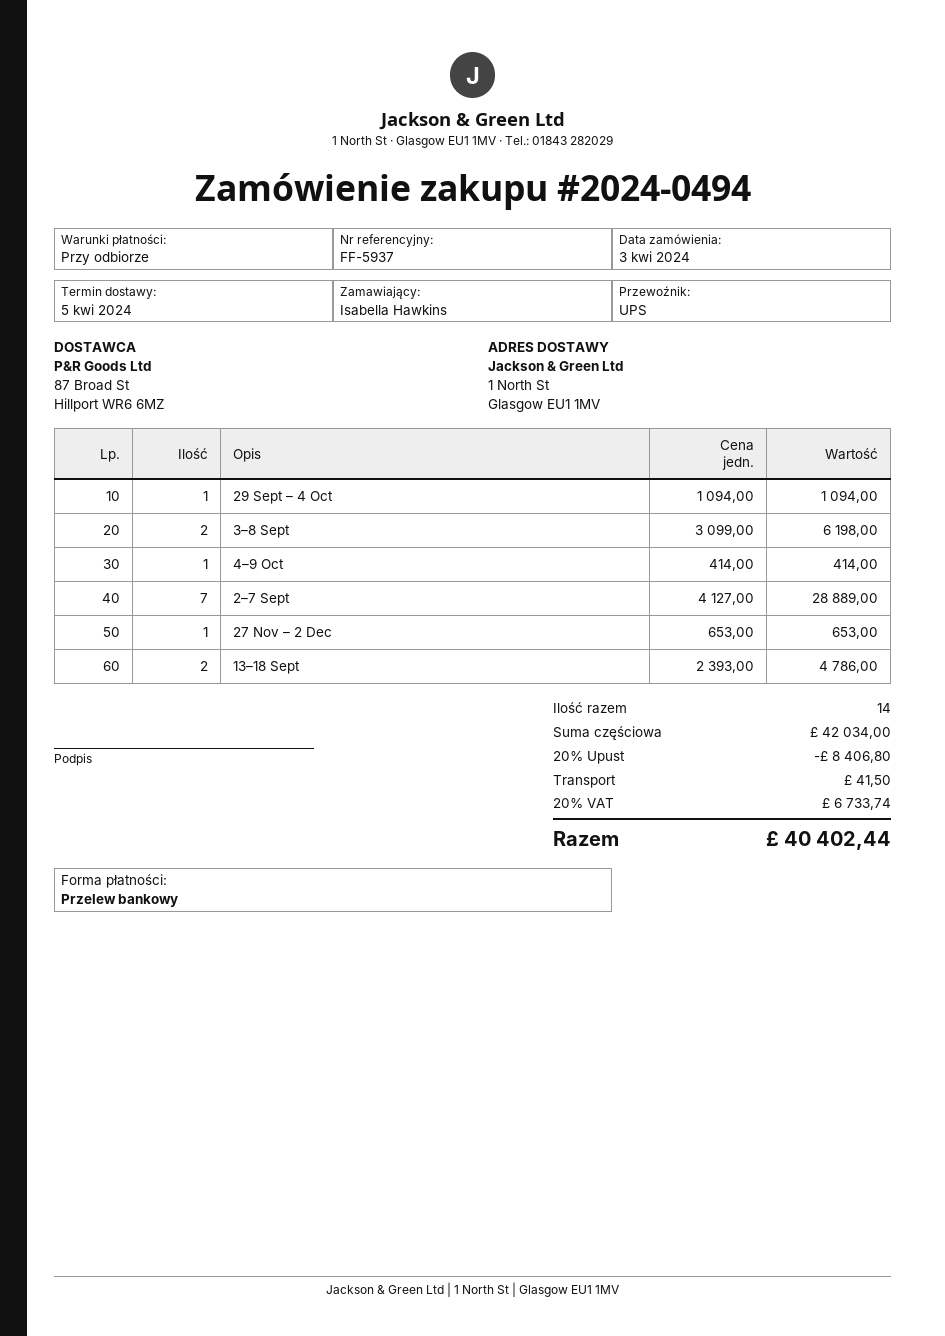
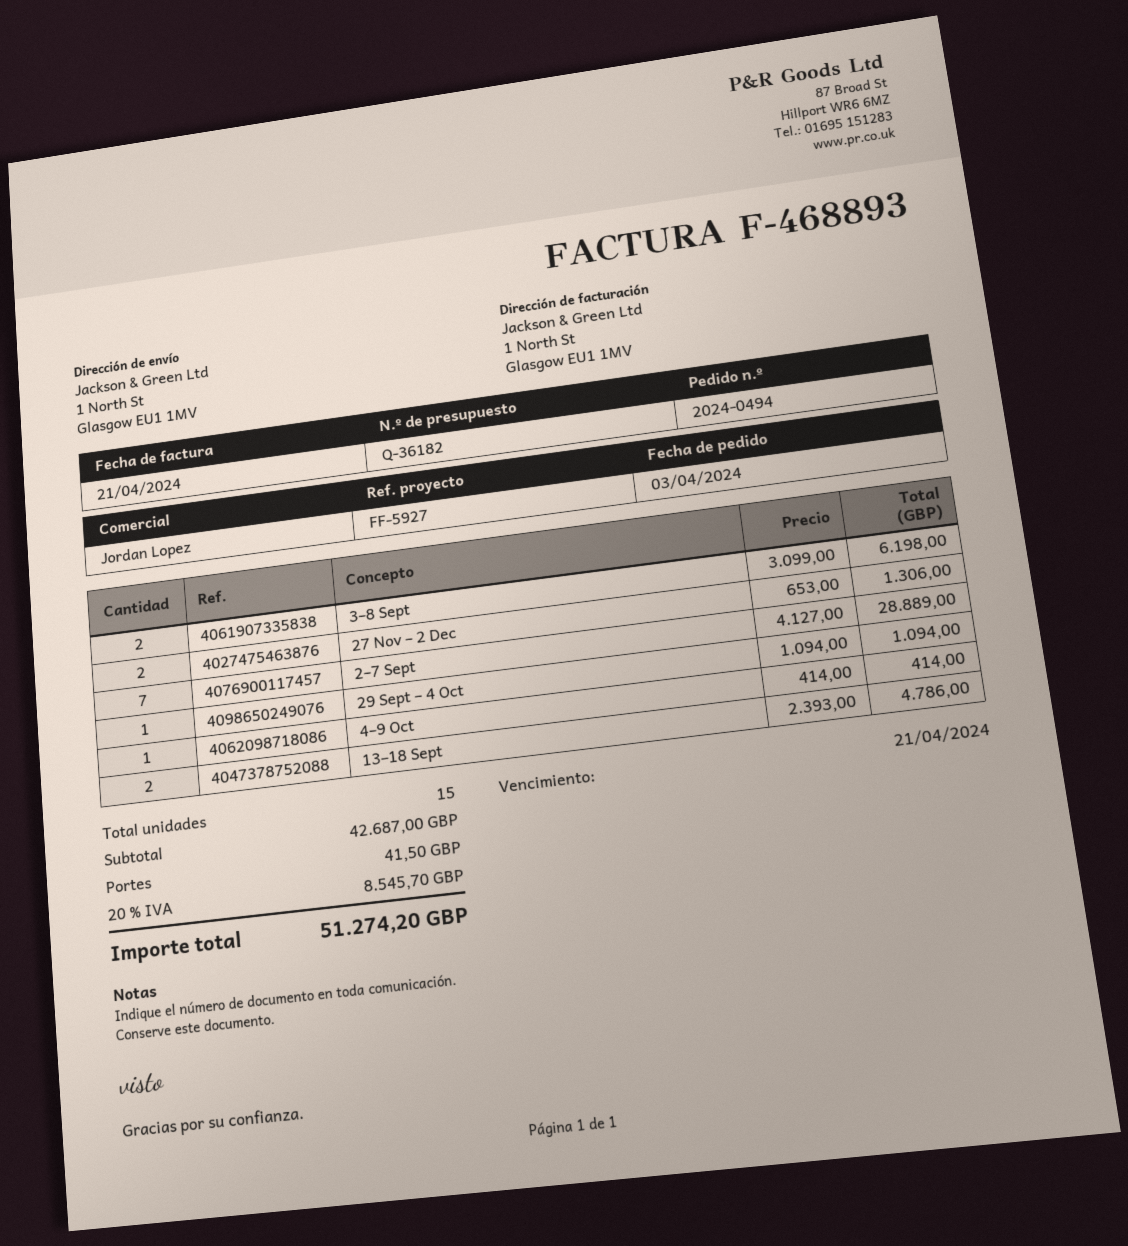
reference: FF-5937 -> FF-5927
27 Nov – 2 Dec: 1 x 653.00 = 653.00 -> 2 x 653.00 = 1306.00
total quantity: 14 -> 15
subtotal: 42034.00 -> 42687.00
discount: 20% = 8406.80 -> none
tax: 20% = 6733.74 -> 20% = 8545.70
total: 40402.44 -> 51274.20

